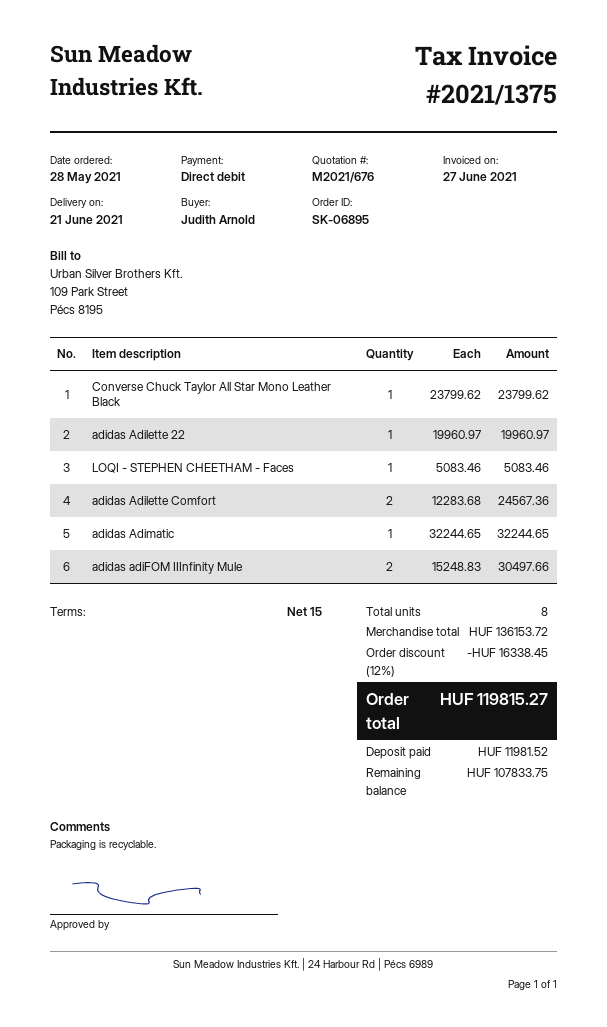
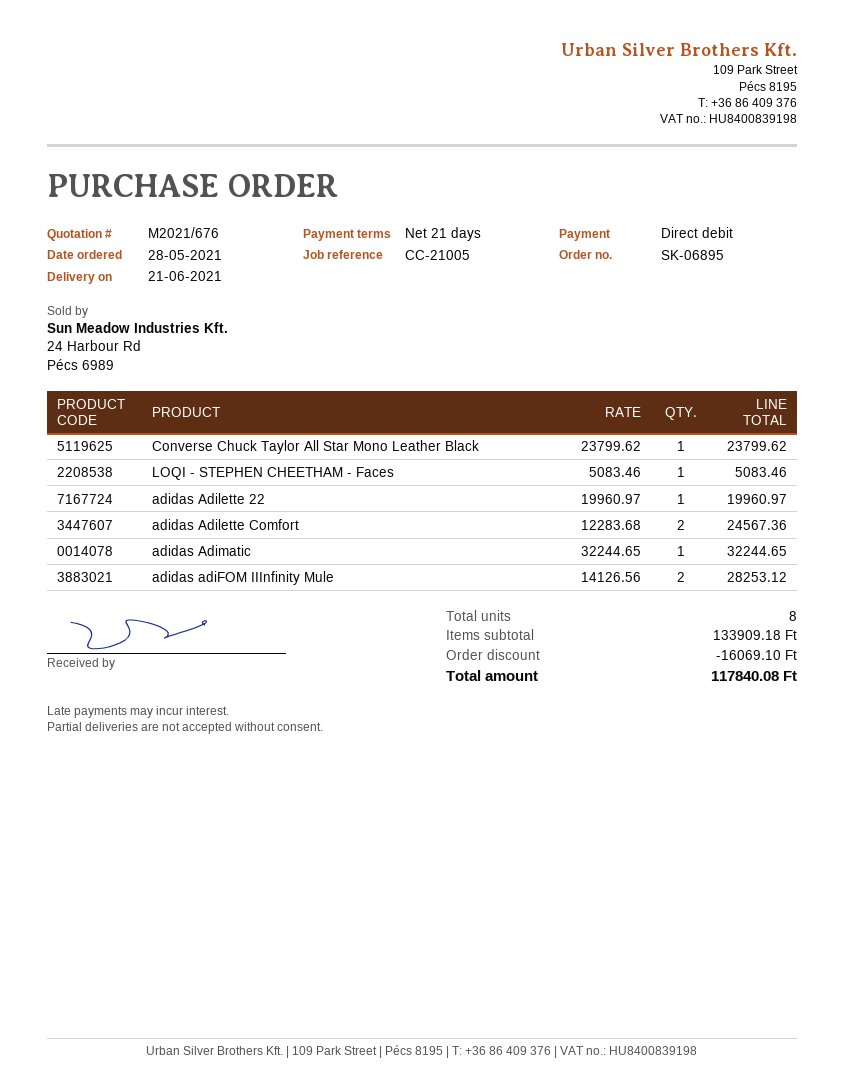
payment terms: 15 days -> 21 days
adidas adiFOM IIInfinity Mule: 2 x 15248.83 = 30497.66 -> 2 x 14126.56 = 28253.12
subtotal: 136153.72 -> 133909.18
discount: 16338.45 -> 16069.10
total: 119815.27 -> 117840.08

